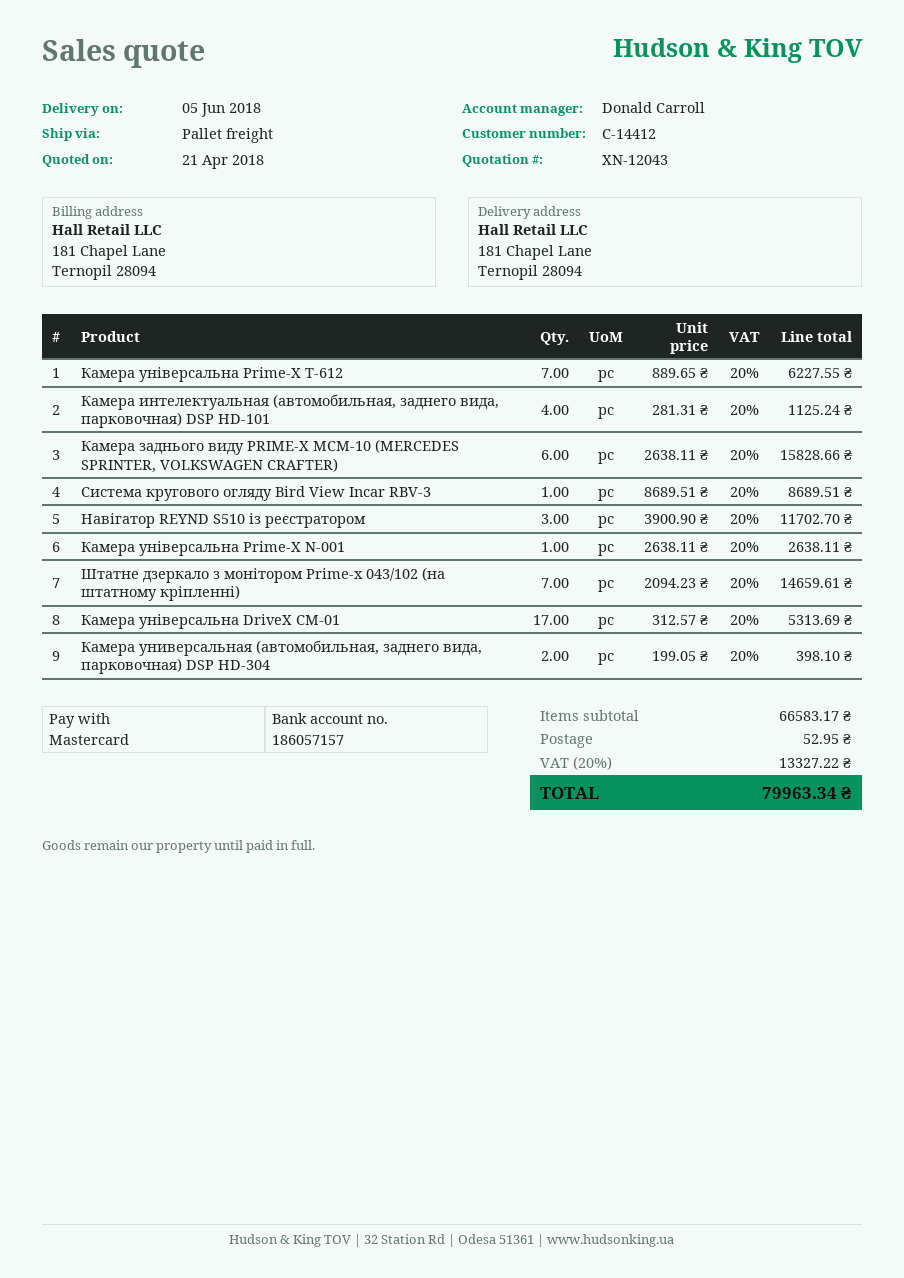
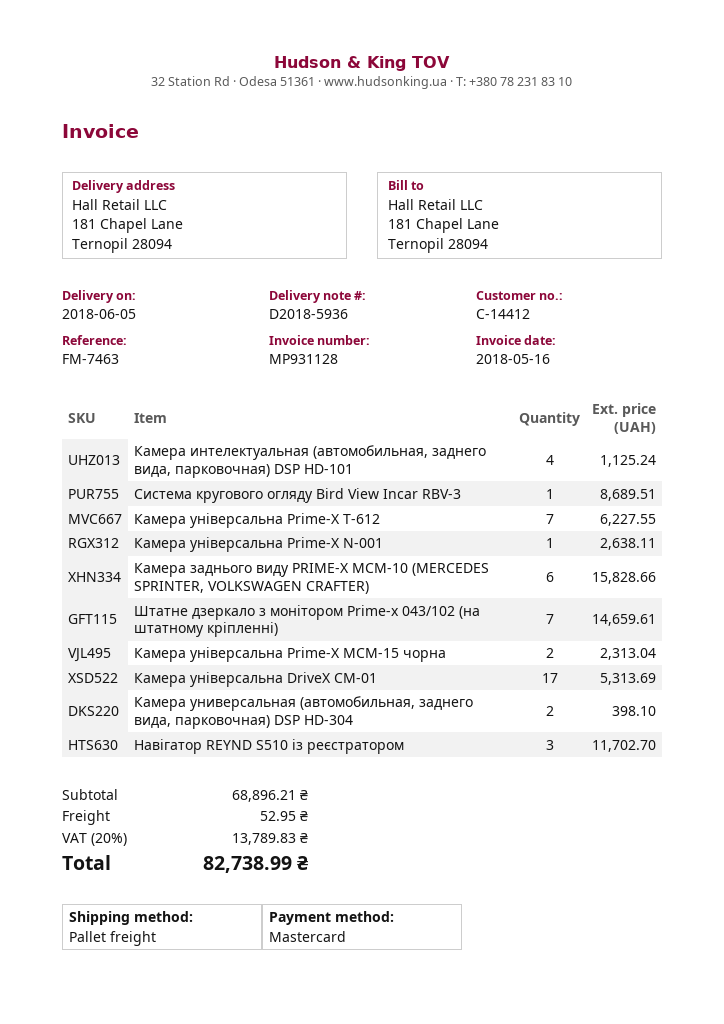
Камера універсальна Prime-X MCM-15 чорна: none -> 2 for 2313.04
subtotal: 66583.17 -> 68896.21
tax: 20% = 13327.22 -> 20% = 13789.83
total: 79963.34 -> 82738.99

